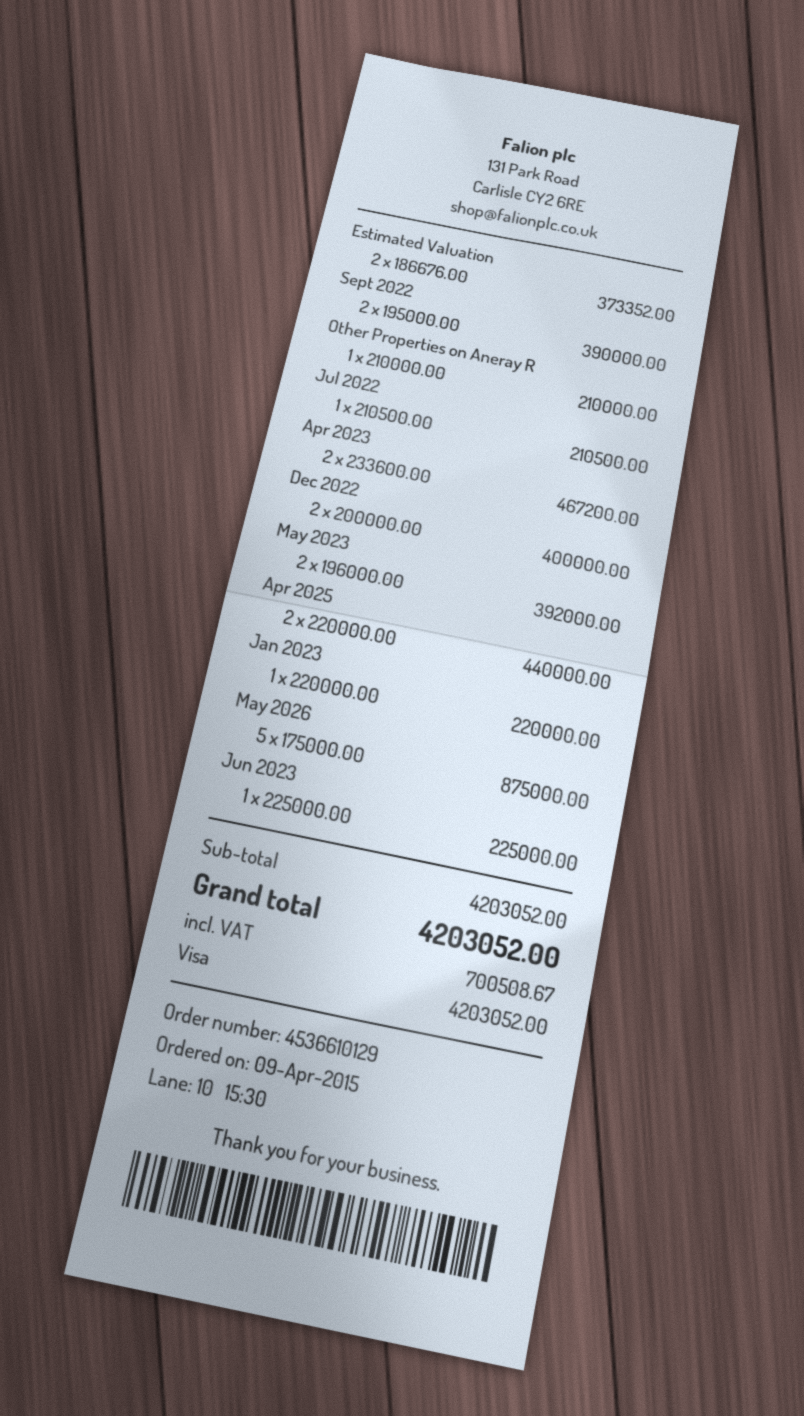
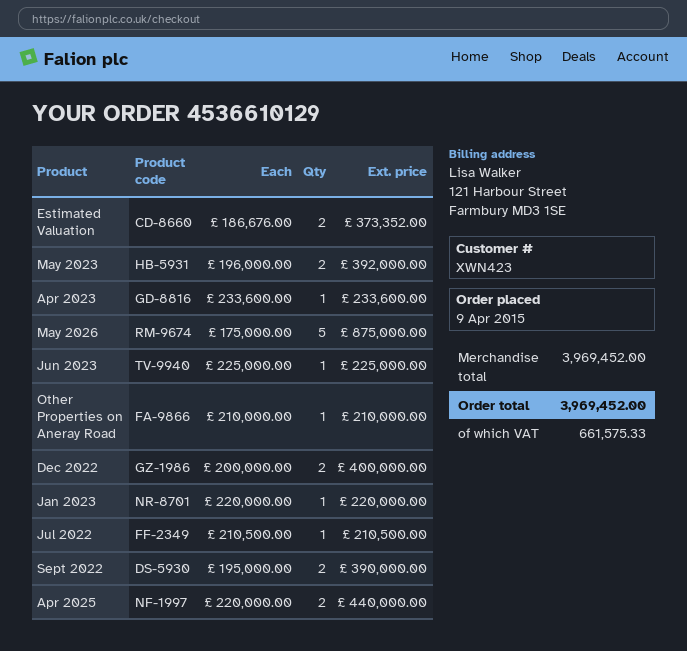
Apr 2023: 2 x 233600.00 = 467200.00 -> 1 x 233600.00 = 233600.00
subtotal: 4203052.00 -> 3969452.00
tax: 700508.67 -> 661575.33
total: 4203052.00 -> 3969452.00

